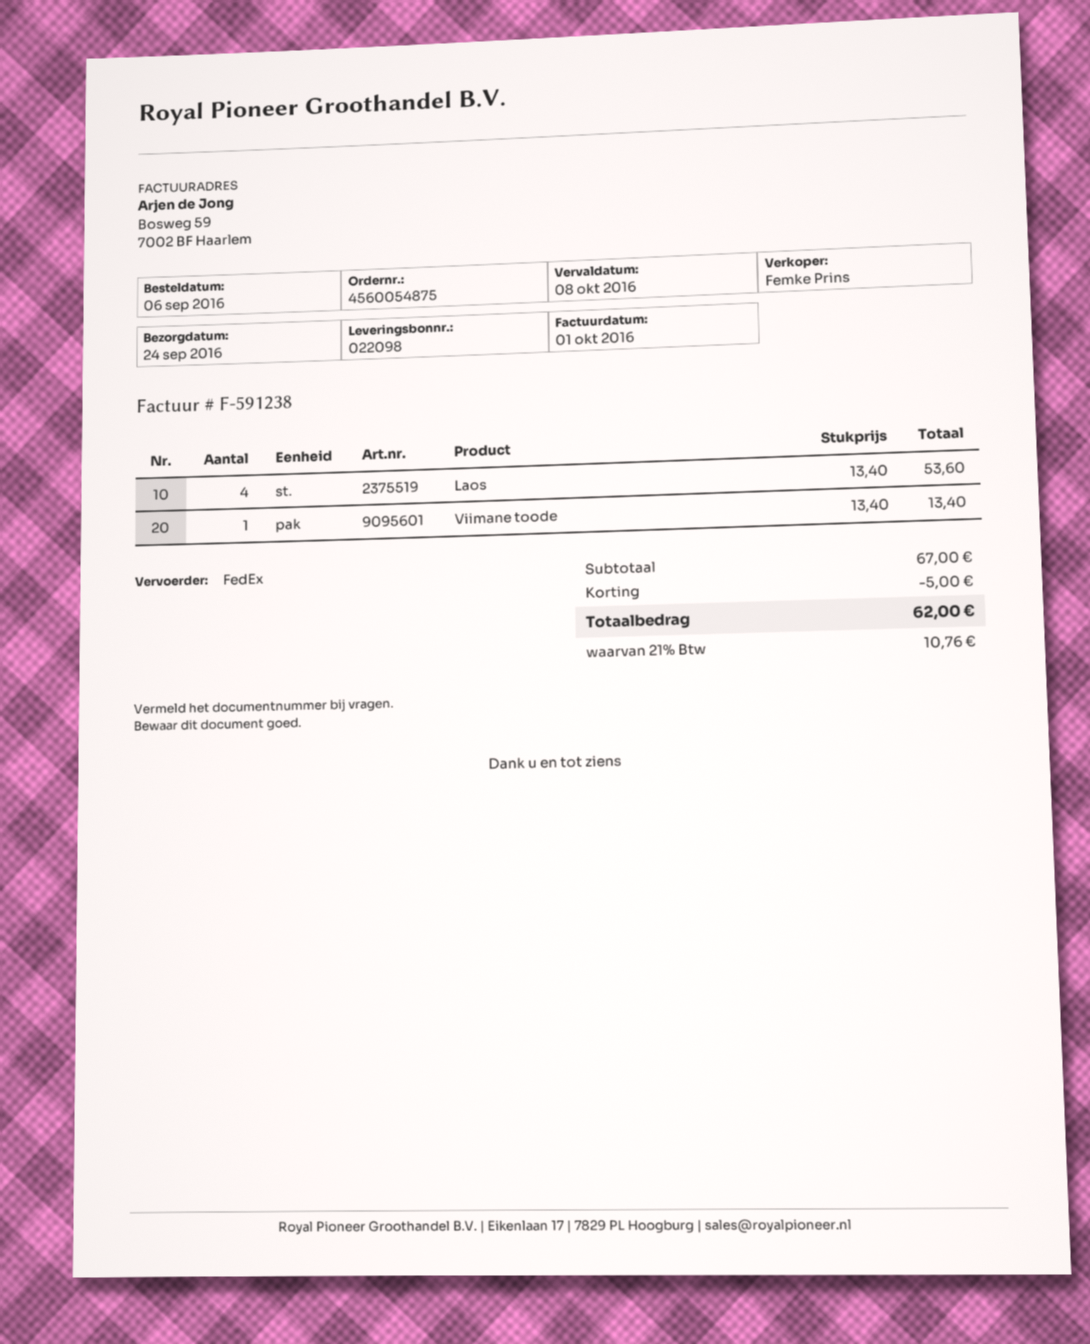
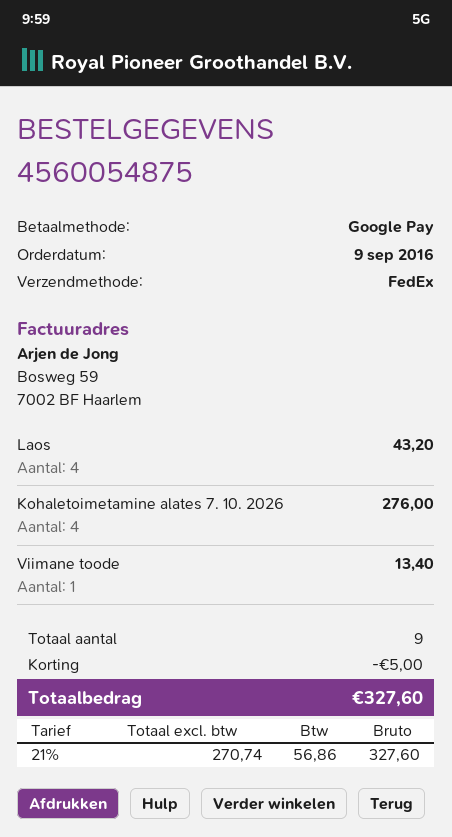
order date: 2016-09-06 -> 2016-09-09
Laos: 4 for 53.60 -> 4 for 43.20
Kohaletoimetamine alates 7. 10. 2026: none -> 4 for 276.00
tax: 21% = 10.76 -> 21% = 56.86
total: 62.00 -> 327.60

